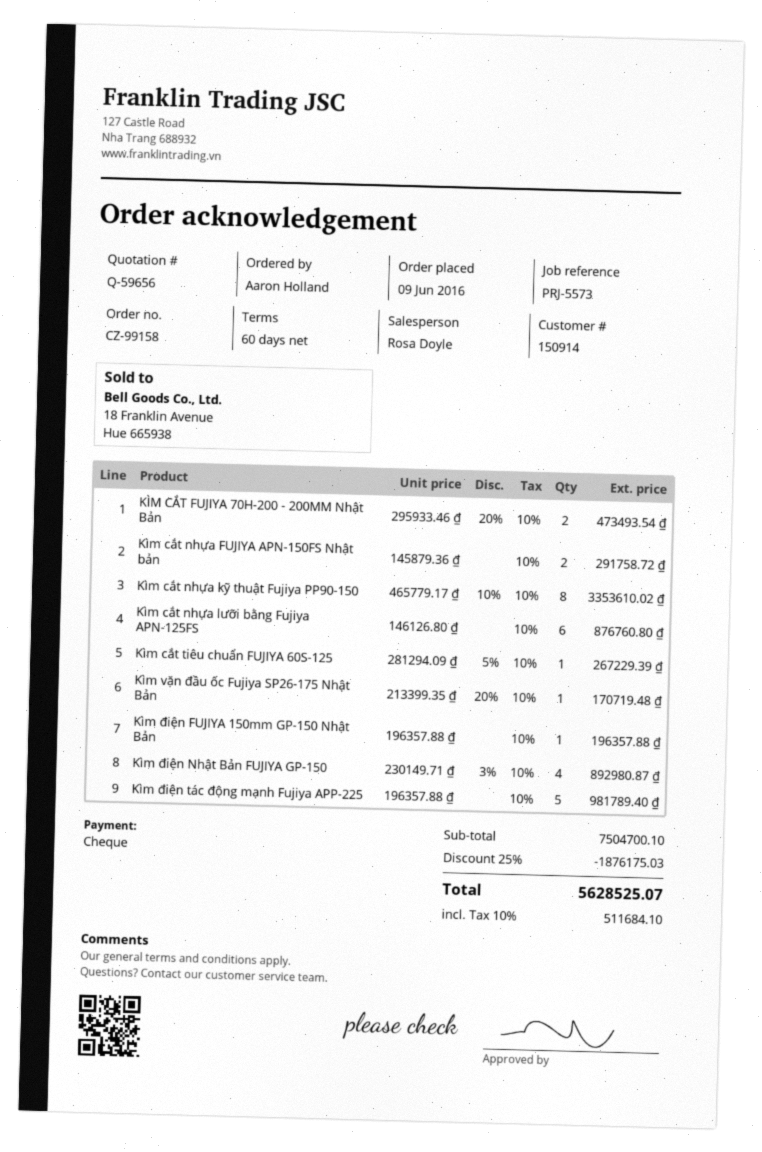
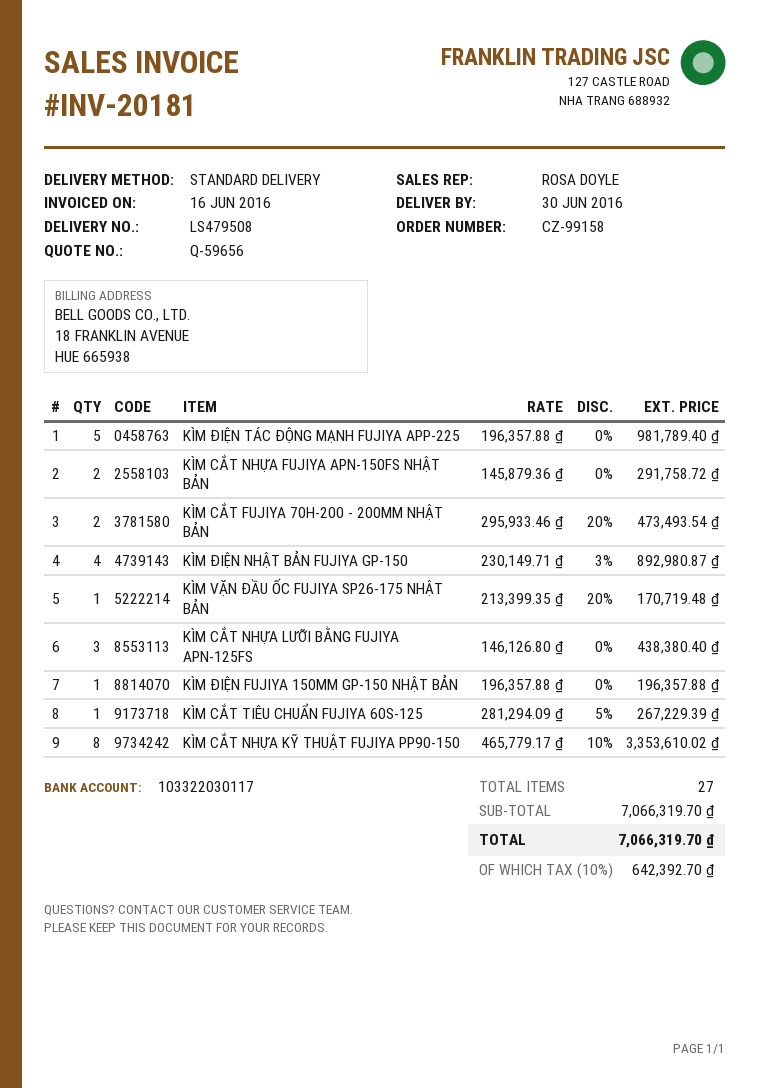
Kìm cắt nhựa lưỡi bằng Fujiya APN-125FS: 6 x 146126.80 = 876760.80 -> 3 x 146126.80 = 438380.40
subtotal: 7504700.10 -> 7066319.70
discount: 25% = 1876175.03 -> none
tax: 10% = 511684.10 -> 10% = 642392.70
total: 5628525.07 -> 7066319.70

